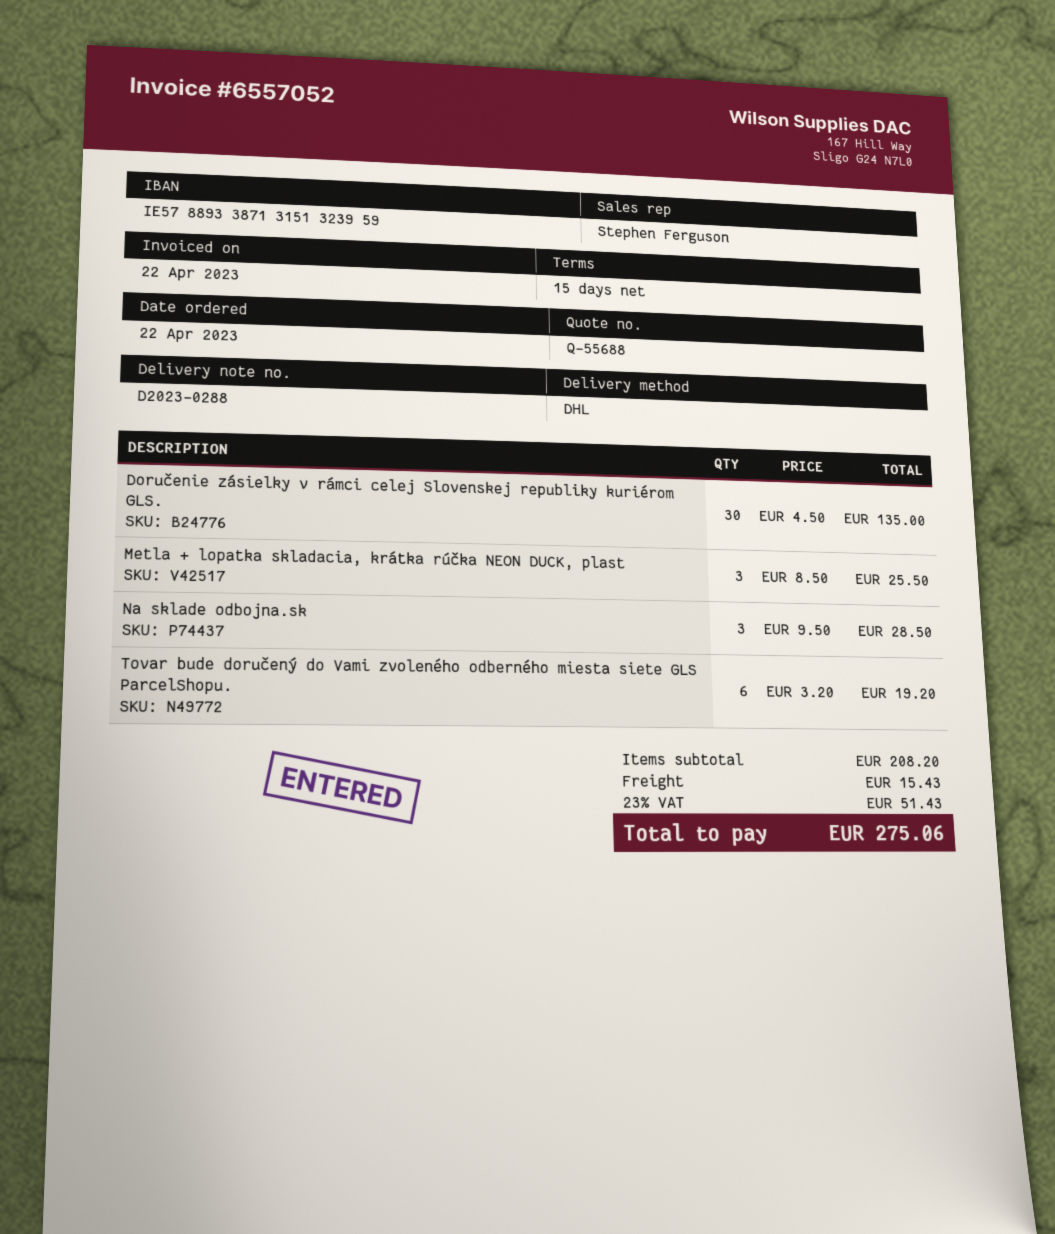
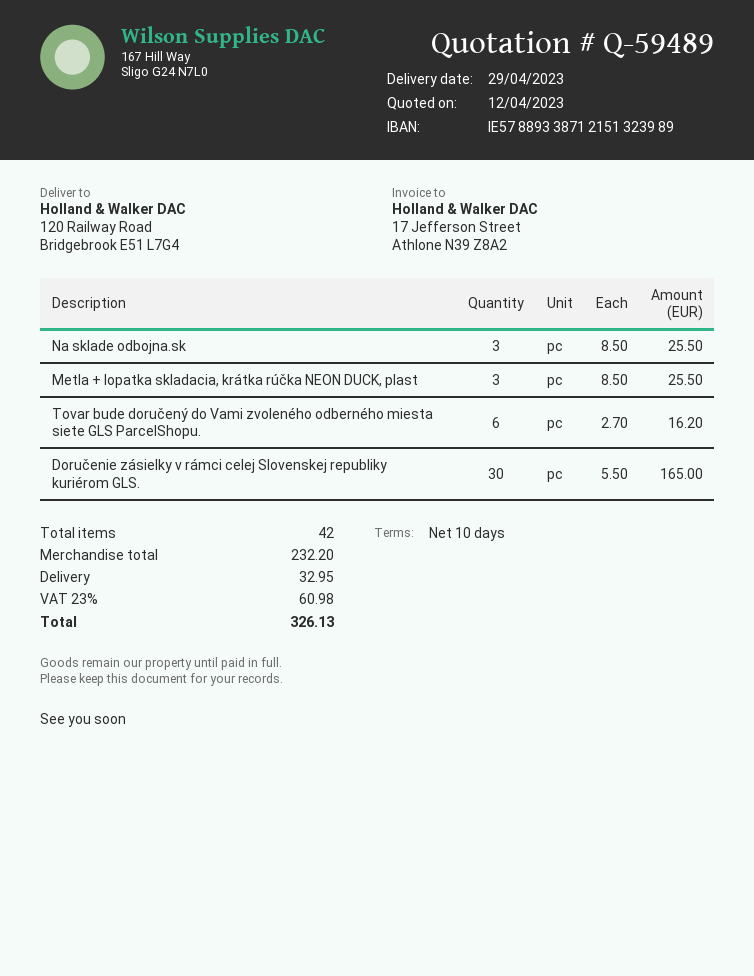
quote number: Q-55688 -> Q-59489
payment terms: 15 days -> 10 days
bank account: IE57889338713151323959 -> IE57889338712151323989
Doručenie zásielky v rámci celej Slovenskej republiky kuriérom GLS.: 30 x 4.50 = 135.00 -> 30 x 5.50 = 165.00
Na sklade odbojna.sk: 3 x 9.50 = 28.50 -> 3 x 8.50 = 25.50
Tovar bude doručený do Vami zvoleného odberného miesta siete GLS ParcelShopu.: 6 x 3.20 = 19.20 -> 6 x 2.70 = 16.20
subtotal: 208.20 -> 232.20
shipping: 15.43 -> 32.95
tax: 23% = 51.43 -> 23% = 60.98
total: 275.06 -> 326.13

